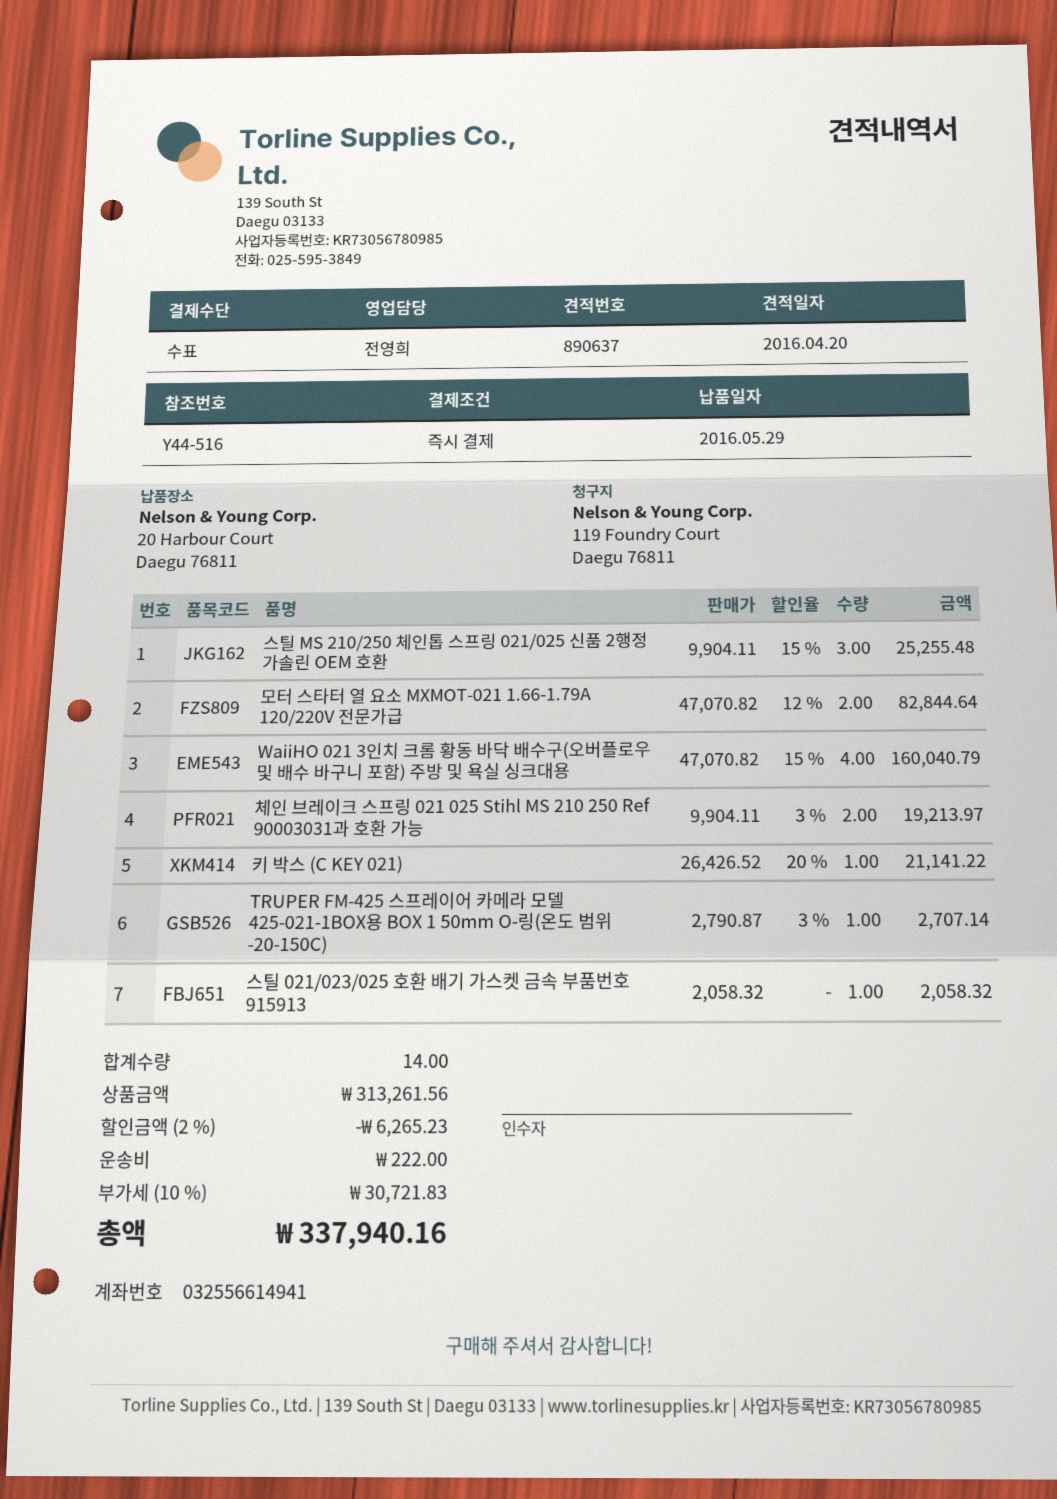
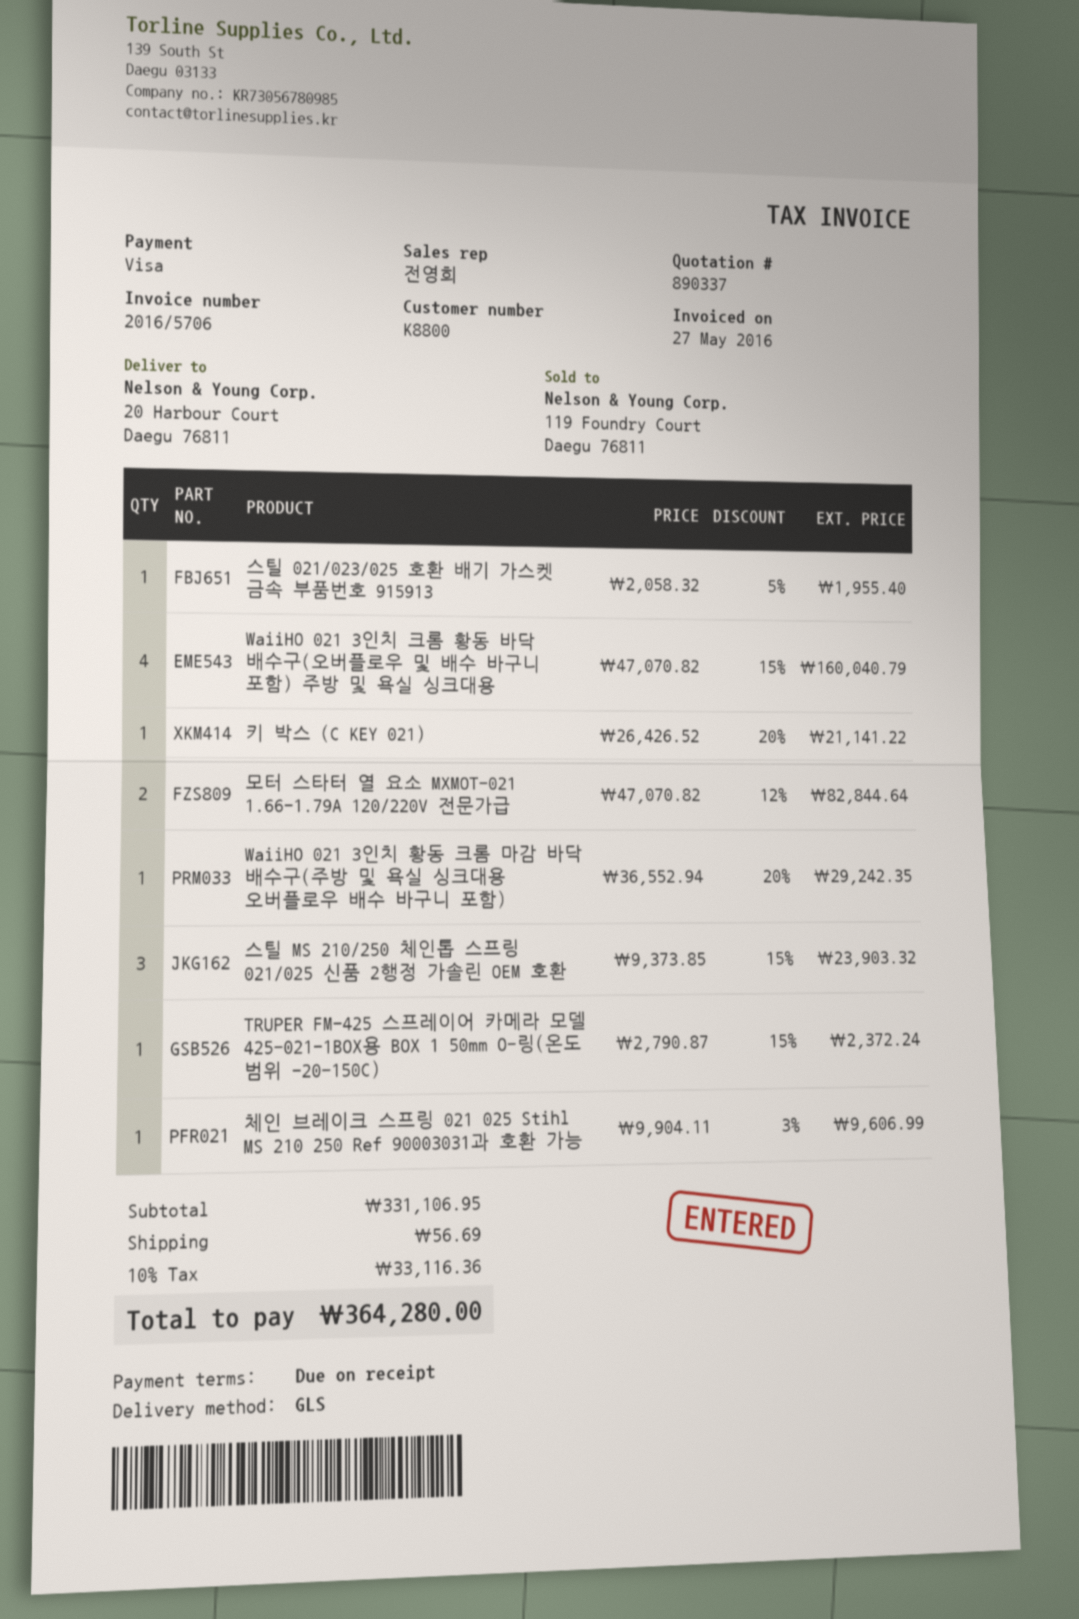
quote number: 890637 -> 890337
payment method: cheque -> Visa
스틸 MS 210/250 체인톱 스프링 021/025 신품 2행정 가솔린 OEM 호환: 3 x 9904.11 - 15% = 25255.48 -> 3 x 9373.85 - 15% = 23903.32
체인 브레이크 스프링 021 025 Stihl MS 210 250 Ref 90003031과 호환 가능: 2 x 9904.11 - 3% = 19213.97 -> 1 x 9904.11 - 3% = 9606.99
TRUPER FM-425 스프레이어 카메라 모델 425-021-1BOX용 BOX 1 50mm O-링(온도 범위 -20-150C): 1 x 2790.87 - 3% = 2707.14 -> 1 x 2790.87 - 15% = 2372.24
스틸 021/023/025 호환 배기 가스켓 금속 부품번호 915913: 1 x 2058.32 = 2058.32 -> 1 x 2058.32 - 5% = 1955.40
WaiiHO 021 3인치 황동 크롬 마감 바닥 배수구(주방 및 욕실 싱크대용 오버플로우 배수 바구니 포함): none -> 1 x 36552.94 - 20% = 29242.35
subtotal: 313261.56 -> 331106.95
discount: 2% = 6265.23 -> none
shipping: 222.00 -> 56.69
tax: 10% = 30721.83 -> 10% = 33116.36
total: 337940.16 -> 364280.00

